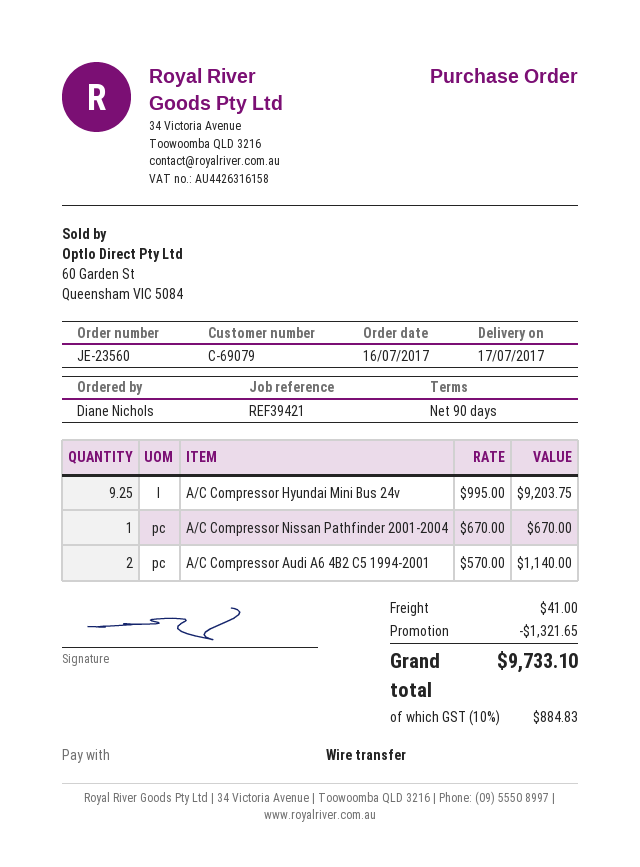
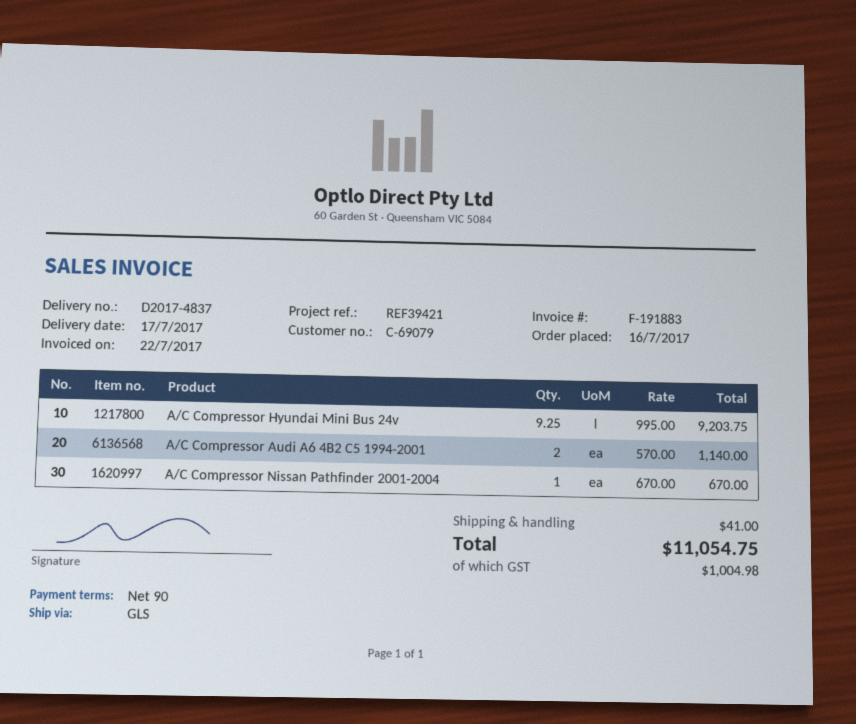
discount: 1321.65 -> none
tax: 884.83 -> 1004.98
total: 9733.10 -> 11054.75

